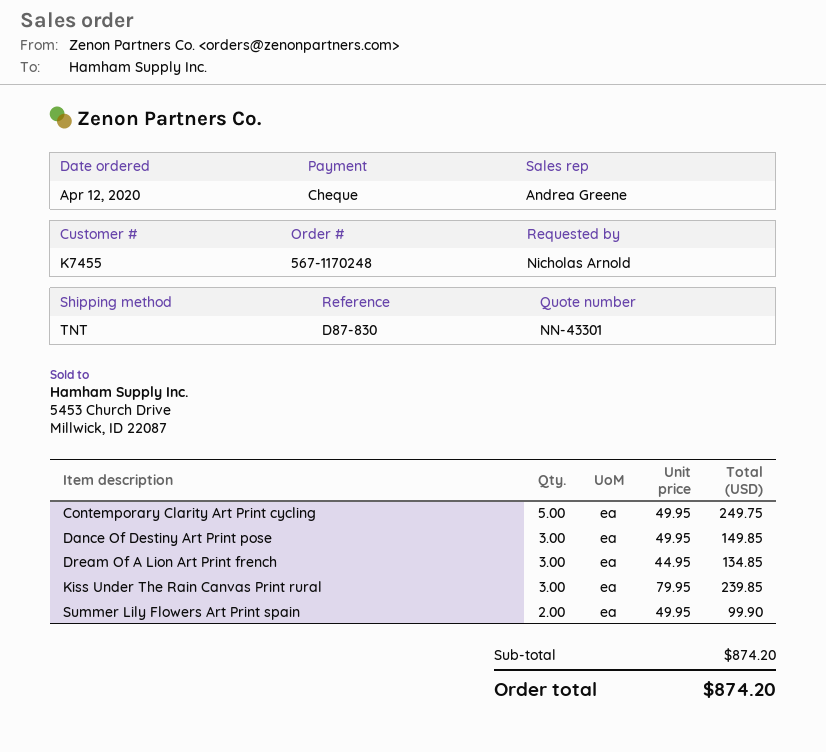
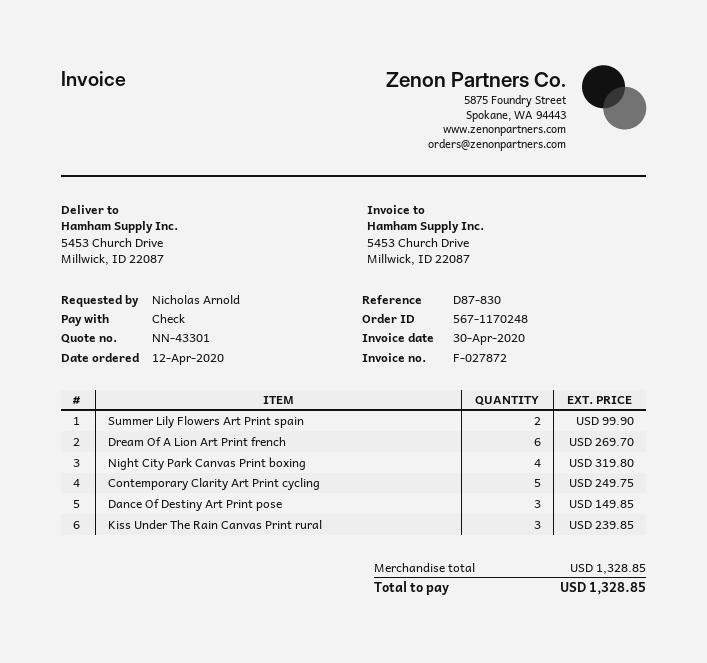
Dream Of A Lion Art Print french: 3 for 134.85 -> 6 for 269.70
Night City Park Canvas Print boxing: none -> 4 for 319.80
subtotal: 874.20 -> 1328.85
total: 874.20 -> 1328.85

